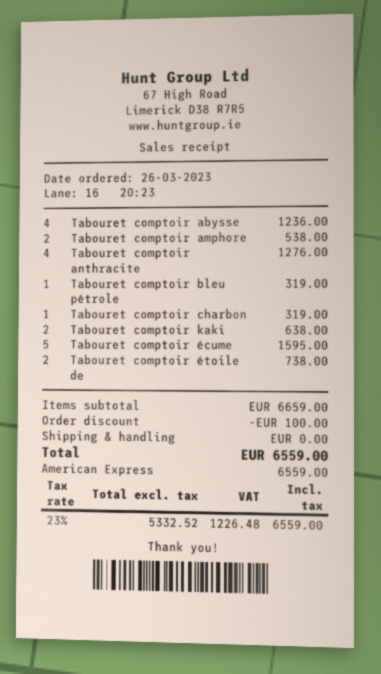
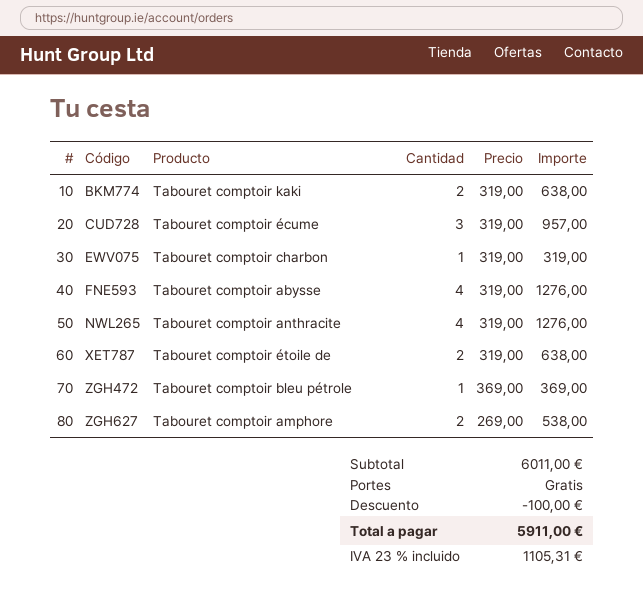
Tabouret comptoir abysse: 4 for 1236.00 -> 4 for 1276.00
Tabouret comptoir bleu pétrole: 1 for 319.00 -> 1 for 369.00
Tabouret comptoir écume: 5 for 1595.00 -> 3 for 957.00
Tabouret comptoir étoile de: 2 for 738.00 -> 2 for 638.00
subtotal: 6659.00 -> 6011.00
tax: 23% = 1226.48 -> 23% = 1105.31
total: 6559.00 -> 5911.00

